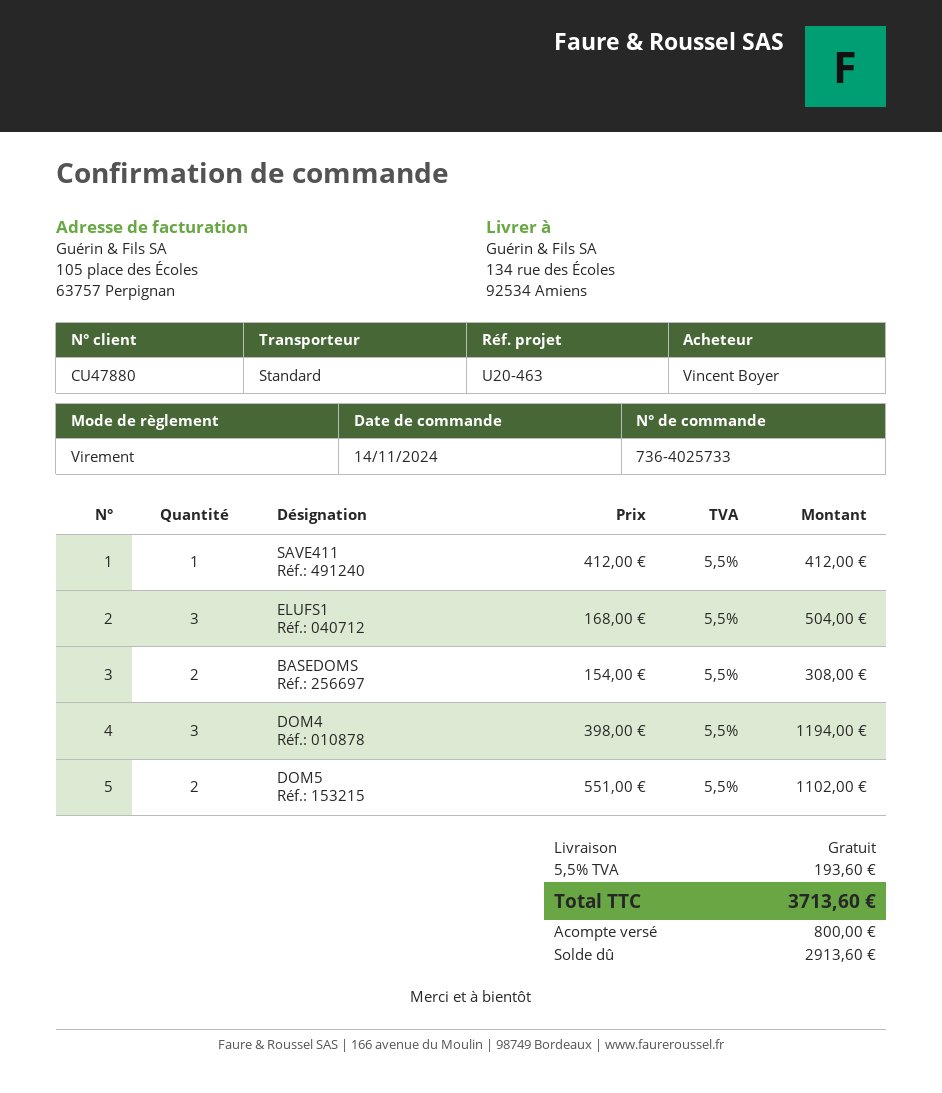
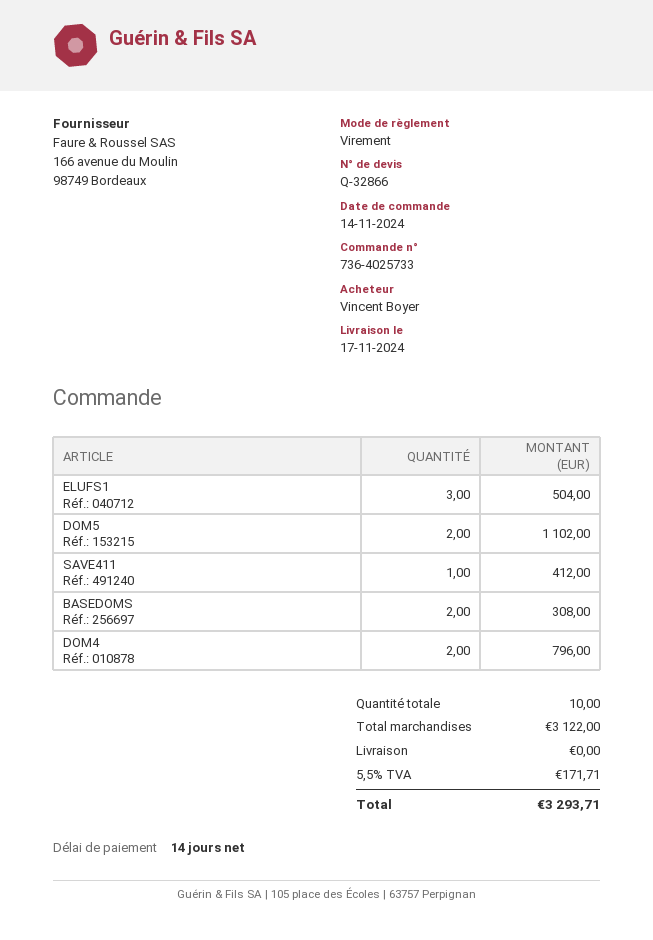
DOM4: 3 for 1194.00 -> 2 for 796.00
tax: 5.5% = 193.60 -> 5.5% = 171.71
total: 3713.60 -> 3293.71

